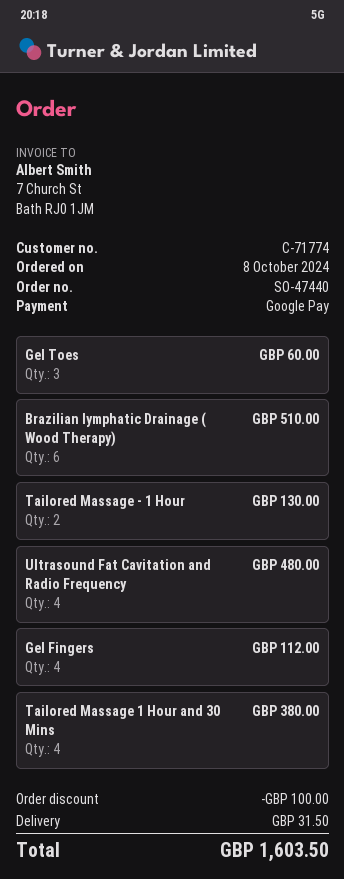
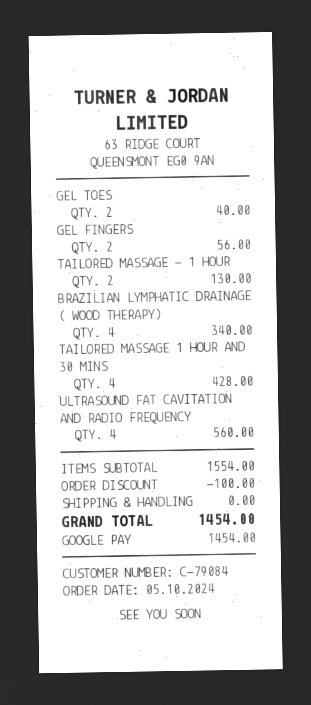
order date: 2024-10-08 -> 2024-10-05
customer number: C-71774 -> C-79084
Gel Toes: 3 for 60.00 -> 2 for 40.00
Brazilian lymphatic Drainage ( Wood Therapy): 6 for 510.00 -> 4 for 340.00
Ultrasound Fat Cavitation and Radio Frequency: 4 for 480.00 -> 4 for 560.00
Gel Fingers: 4 for 112.00 -> 2 for 56.00
Tailored Massage 1 Hour and 30 Mins: 4 for 380.00 -> 4 for 428.00
shipping: 31.50 -> 0.00
total: 1603.50 -> 1454.00

